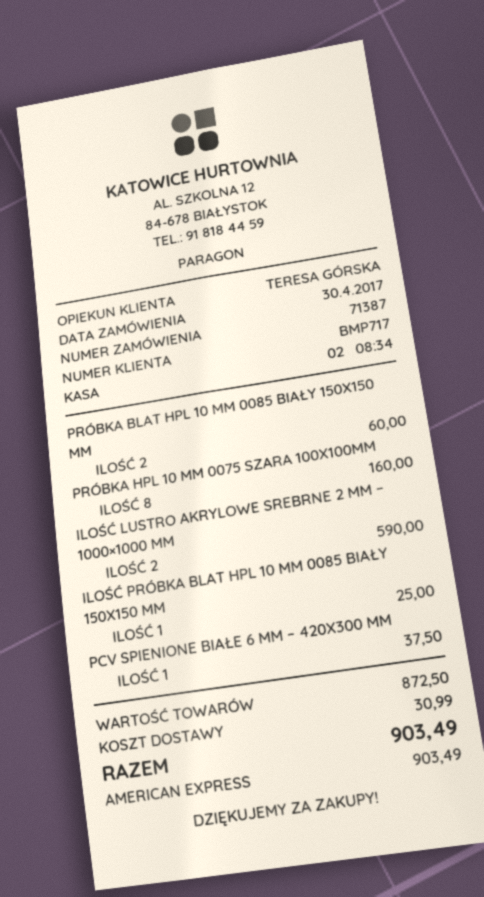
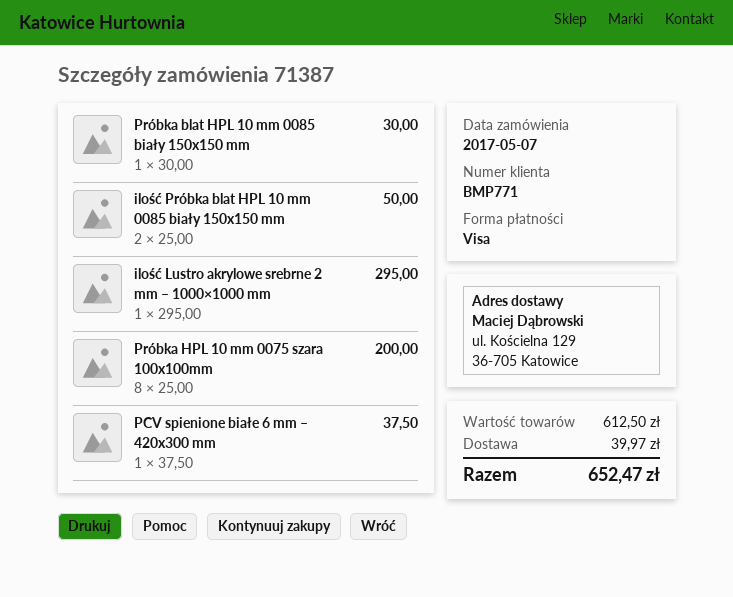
order date: 2017-04-30 -> 2017-05-07
customer number: BMP717 -> BMP771
payment method: American Express -> Visa
PRÓBKA BLAT HPL 10 MM 0085 BIAŁY 150X150 MM: 2 for 60.00 -> 1 for 30.00
PRÓBKA HPL 10 MM 0075 SZARA 100X100MM: 8 for 160.00 -> 8 for 200.00
ILOŚĆ LUSTRO AKRYLOWE SREBRNE 2 MM – 1000×1000 MM: 2 for 590.00 -> 1 for 295.00
ILOŚĆ PRÓBKA BLAT HPL 10 MM 0085 BIAŁY 150X150 MM: 1 for 25.00 -> 2 for 50.00
subtotal: 872.50 -> 612.50
shipping: 30.99 -> 39.97
total: 903.49 -> 652.47

